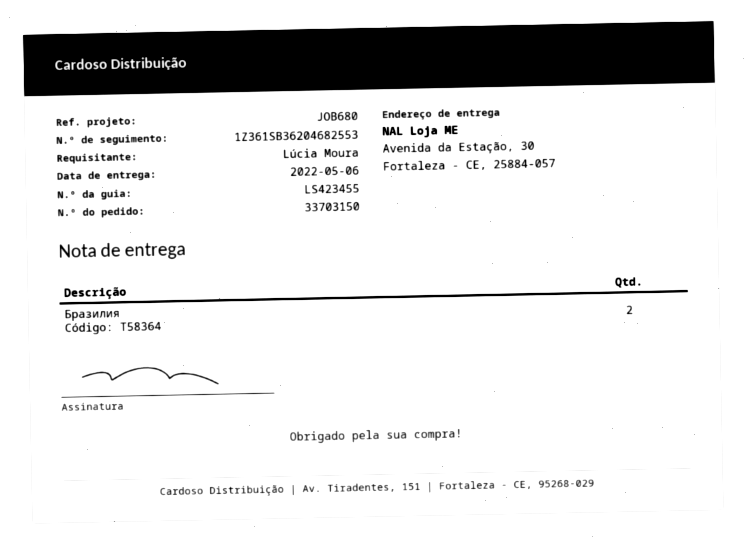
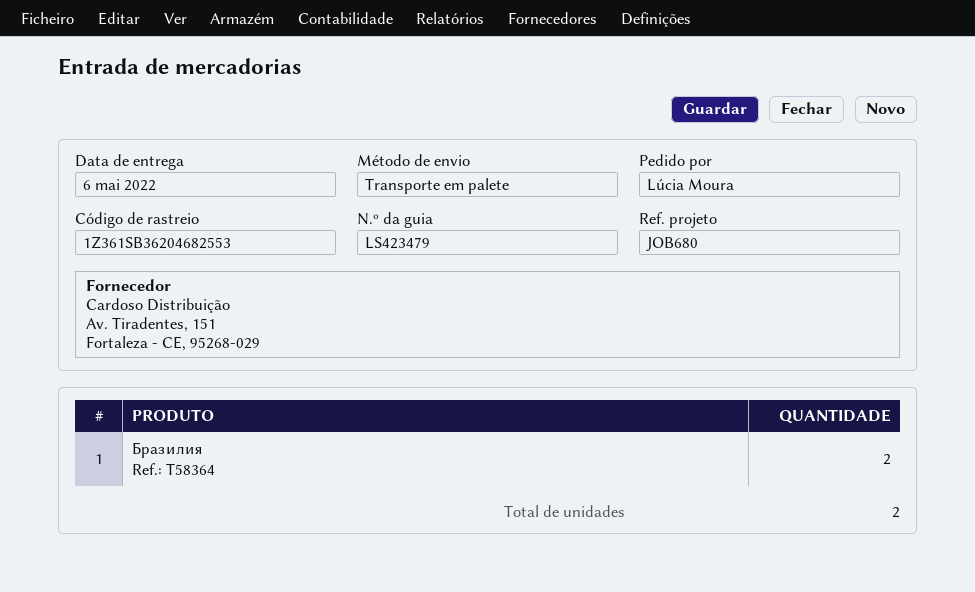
delivery note number: LS423455 -> LS423479

